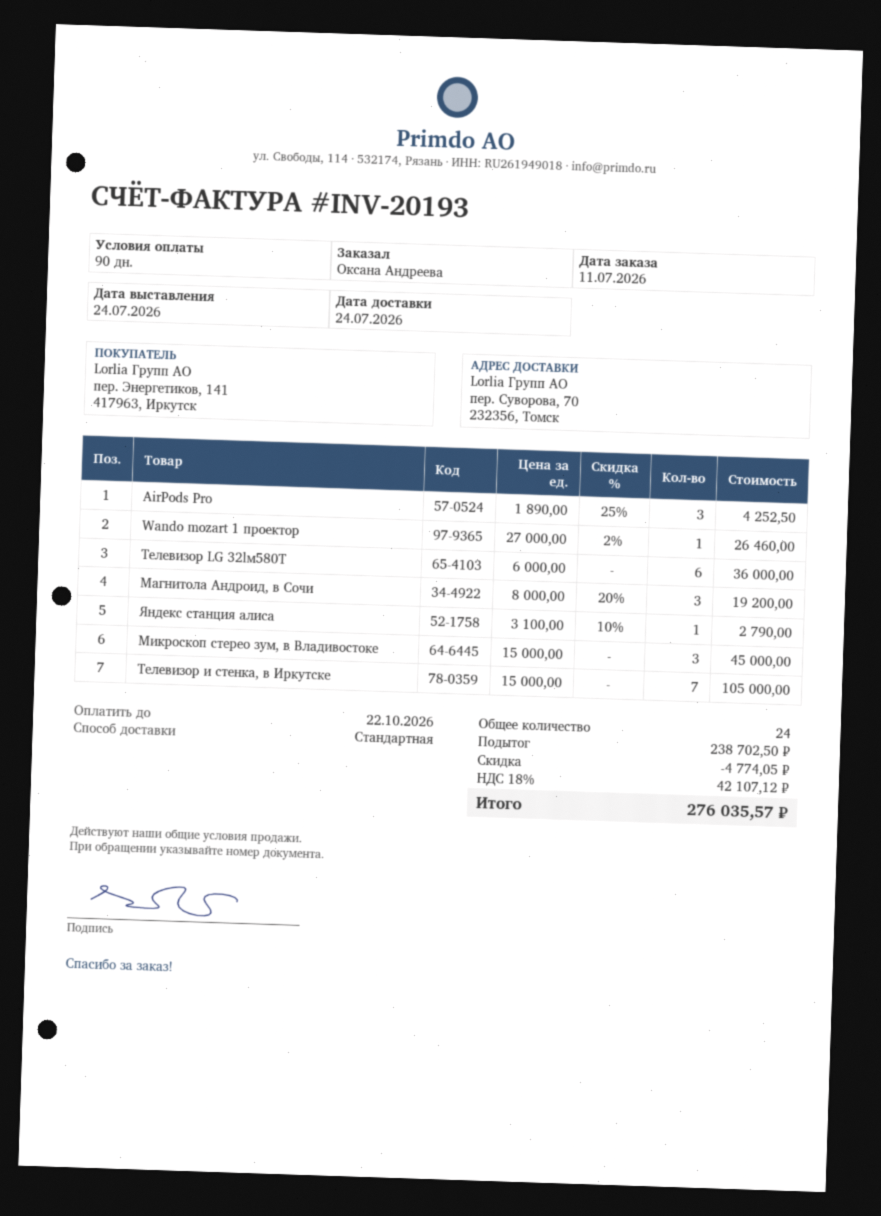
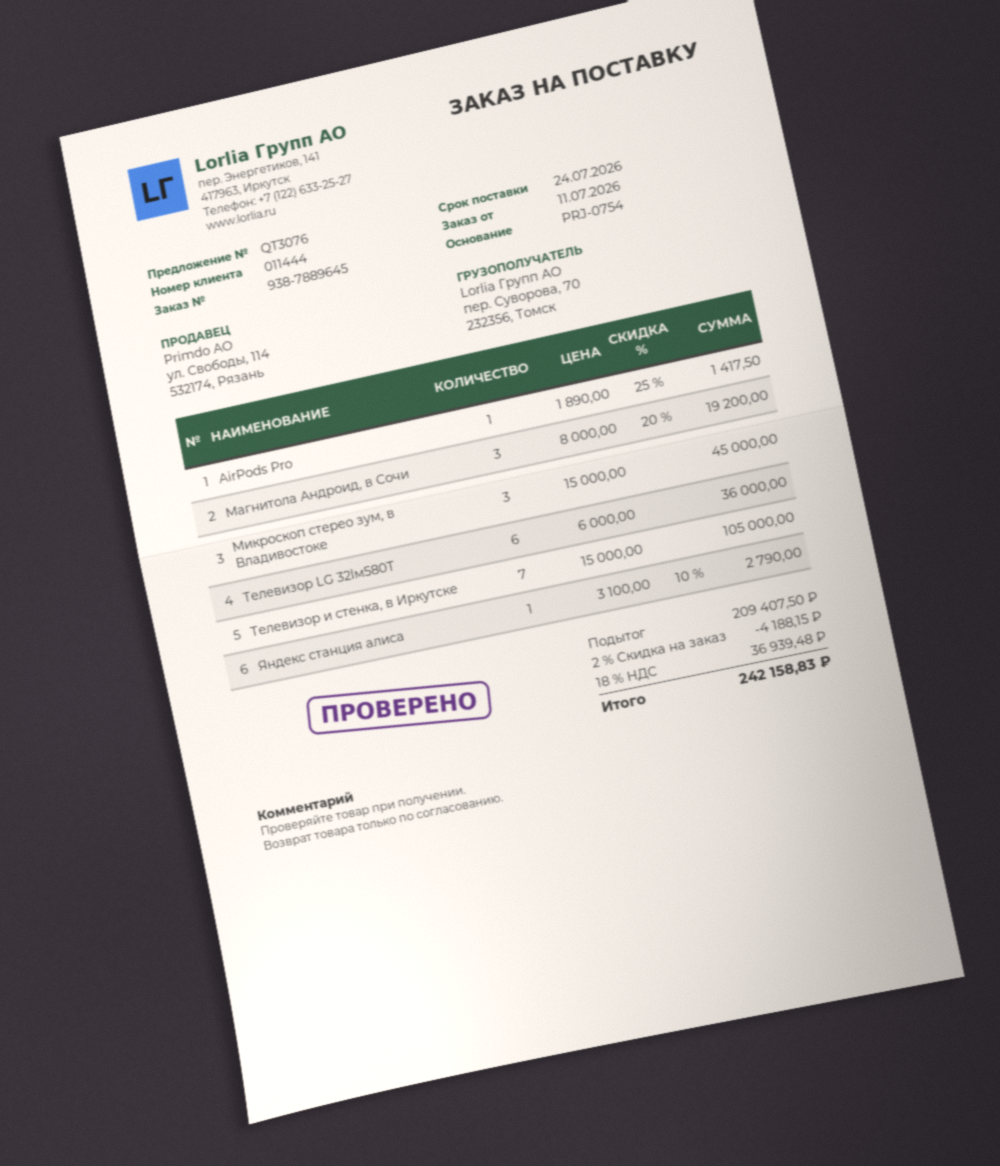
AirPods Pro: 3 x 1890.00 - 25% = 4252.50 -> 1 x 1890.00 - 25% = 1417.50
Wando mozart 1 проектор: 1 x 27000.00 - 2% = 26460.00 -> none
subtotal: 238702.50 -> 209407.50
discount: 4774.05 -> 4188.15
tax: 18% = 42107.12 -> 18% = 36939.48
total: 276035.57 -> 242158.83

